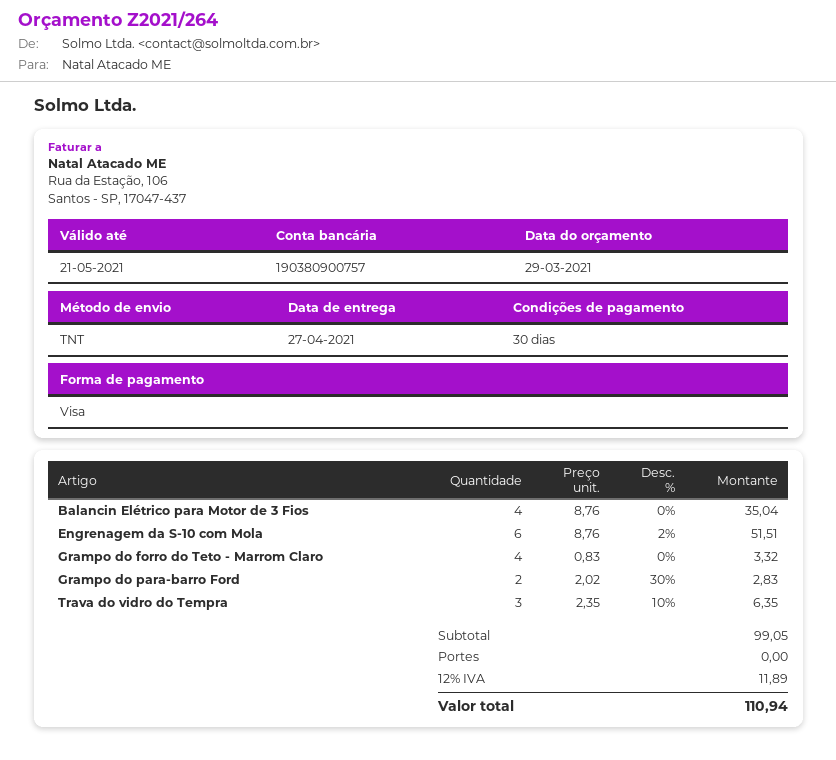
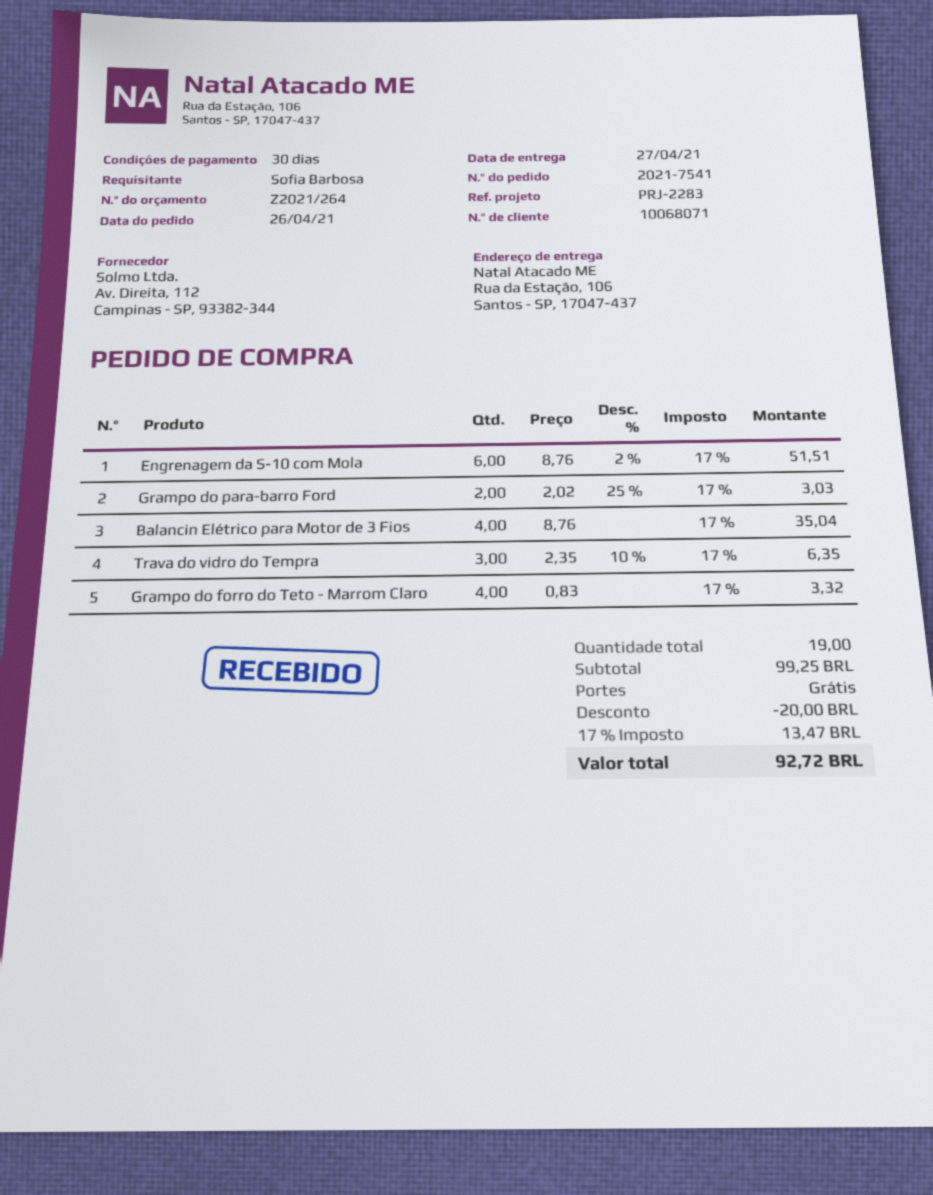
Grampo do para-barro Ford: 2 x 2.02 - 30% = 2.83 -> 2 x 2.02 - 25% = 3.03
subtotal: 99.05 -> 99.25
discount: none -> 20.00
tax: 12% = 11.89 -> 17% = 13.47
total: 110.94 -> 92.72

